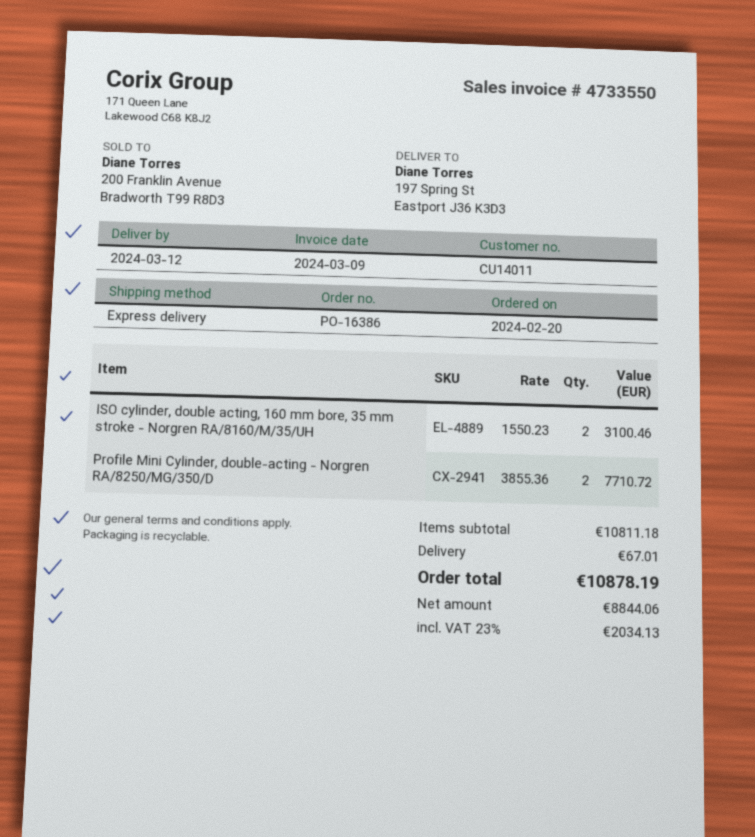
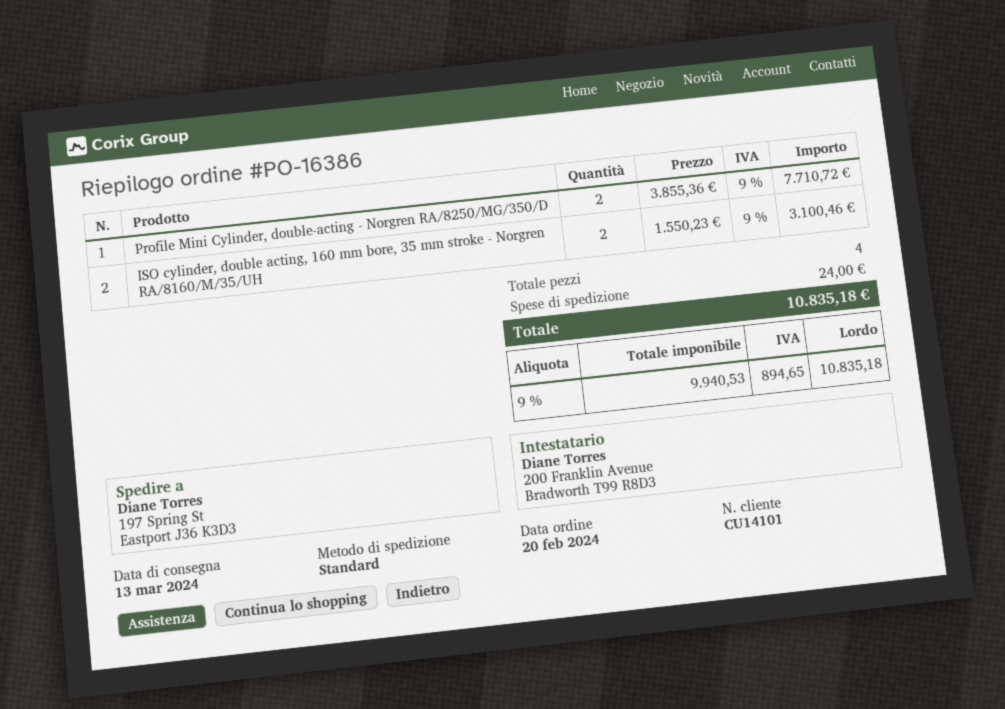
delivery date: 2024-03-12 -> 2024-03-13
customer number: CU14011 -> CU14101
shipping method: express -> standard
shipping: 67.01 -> 24.00
net: 8844.06 -> 9940.53
tax: 23% = 2034.13 -> 9% = 894.65
total: 10878.19 -> 10835.18

